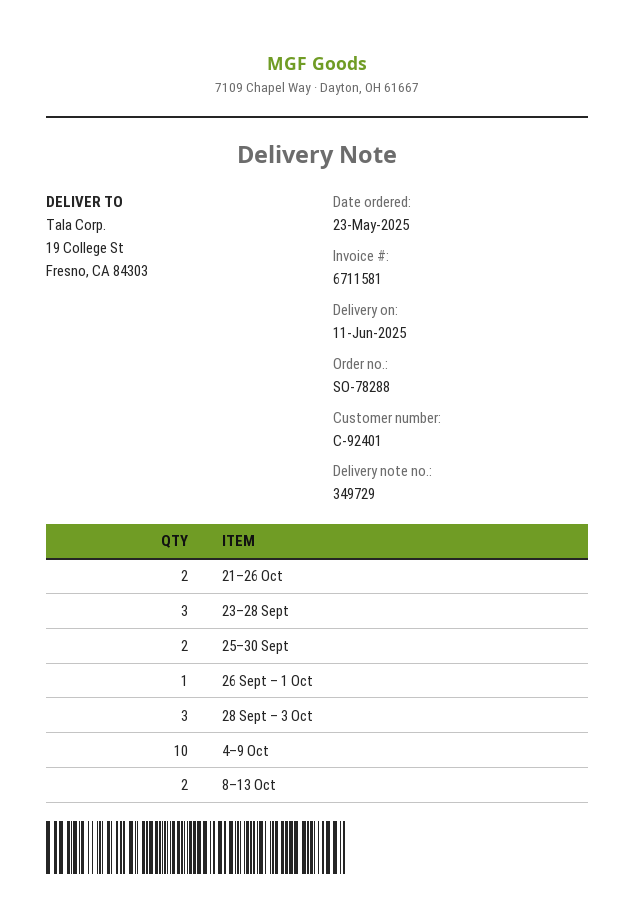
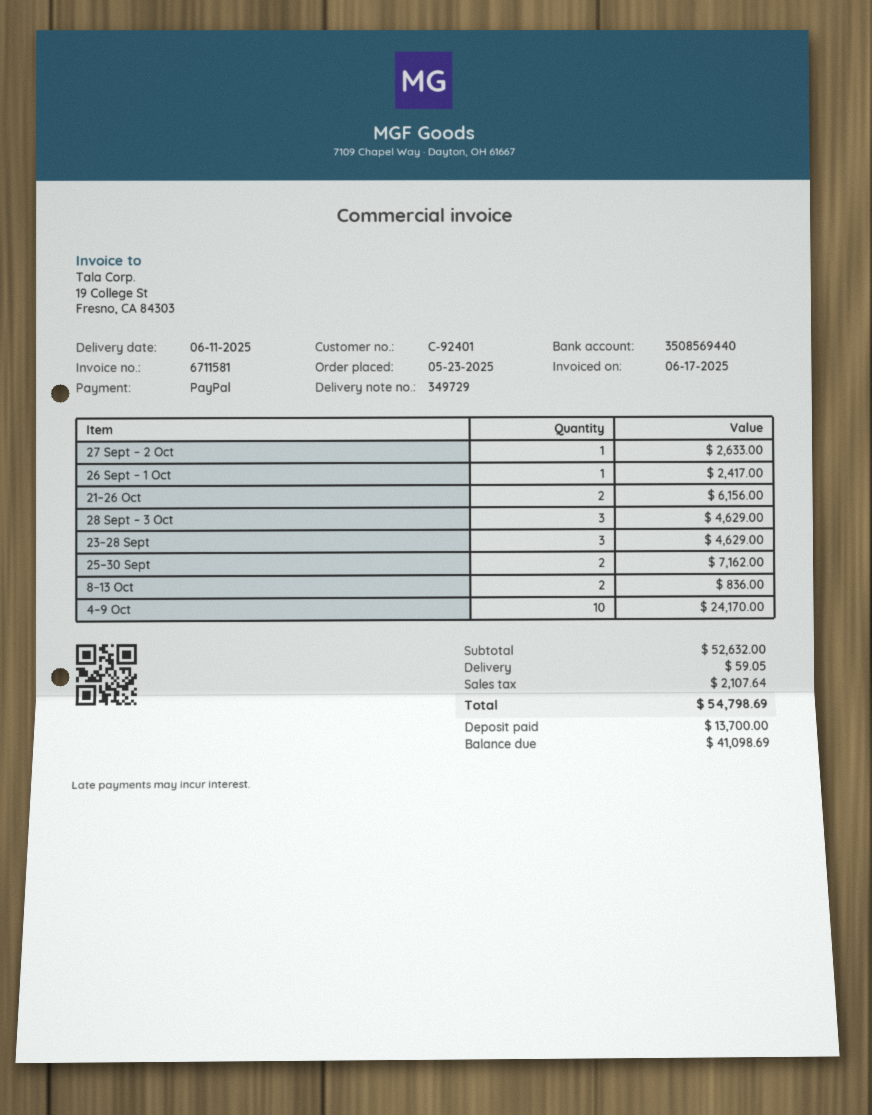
27 Sept – 2 Oct: none -> 1

